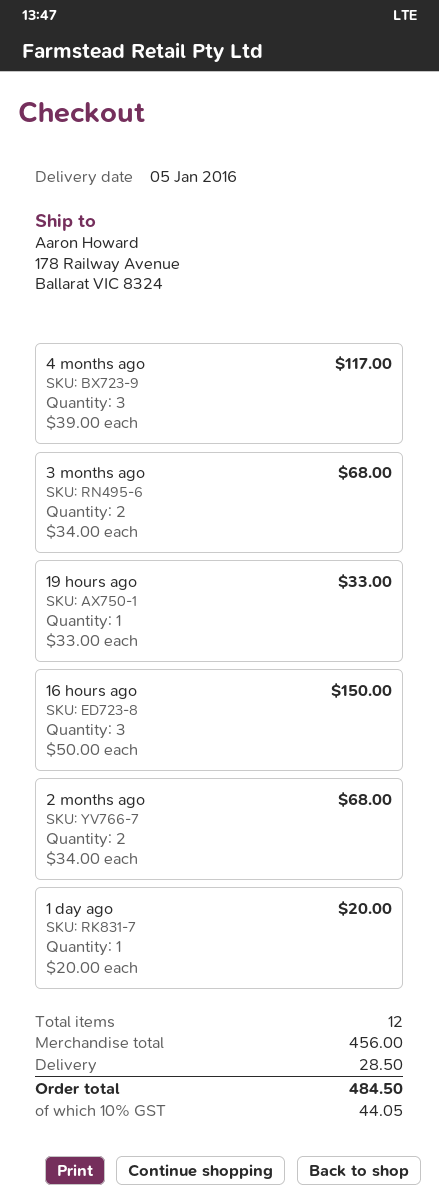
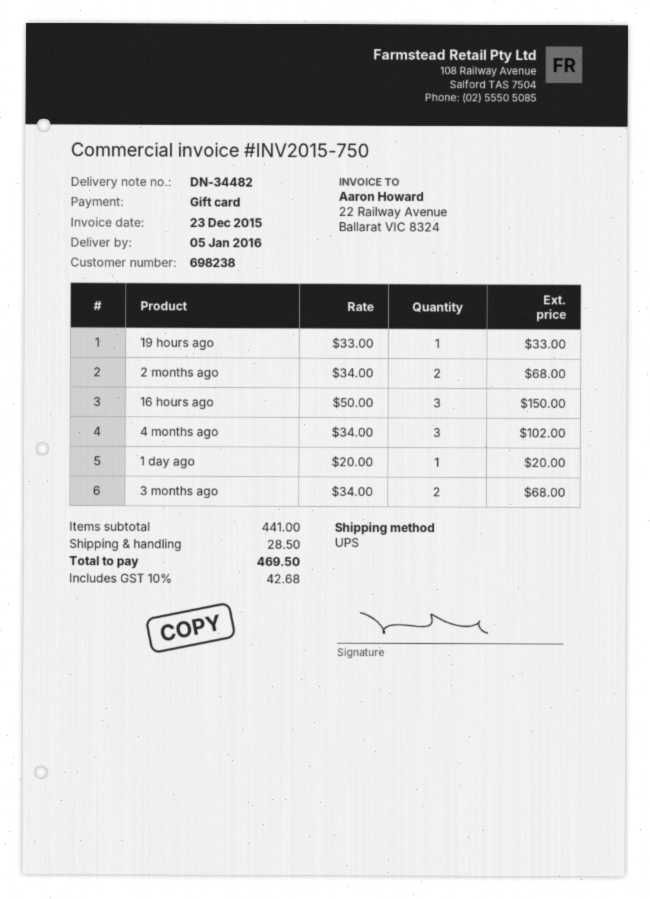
4 months ago: 3 x 39.00 = 117.00 -> 3 x 34.00 = 102.00
subtotal: 456.00 -> 441.00
tax: 10% = 44.05 -> 10% = 42.68
total: 484.50 -> 469.50

